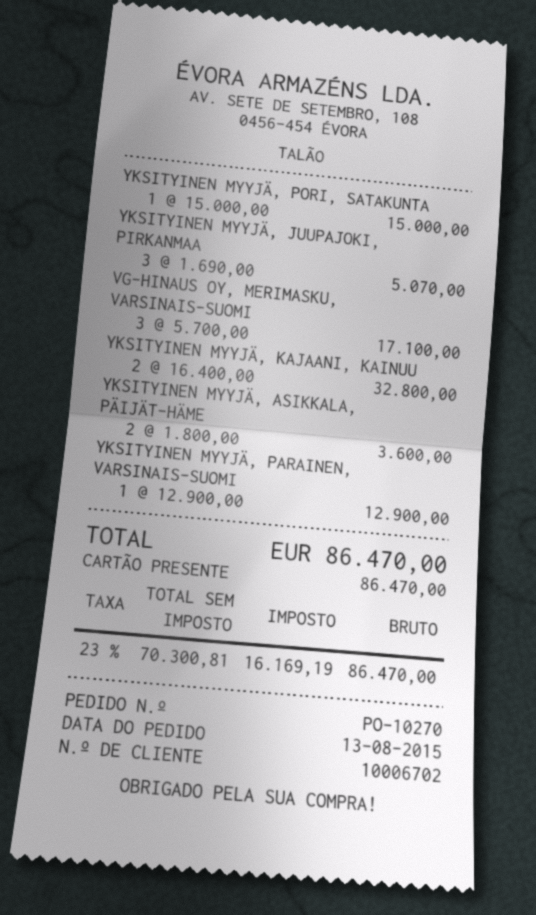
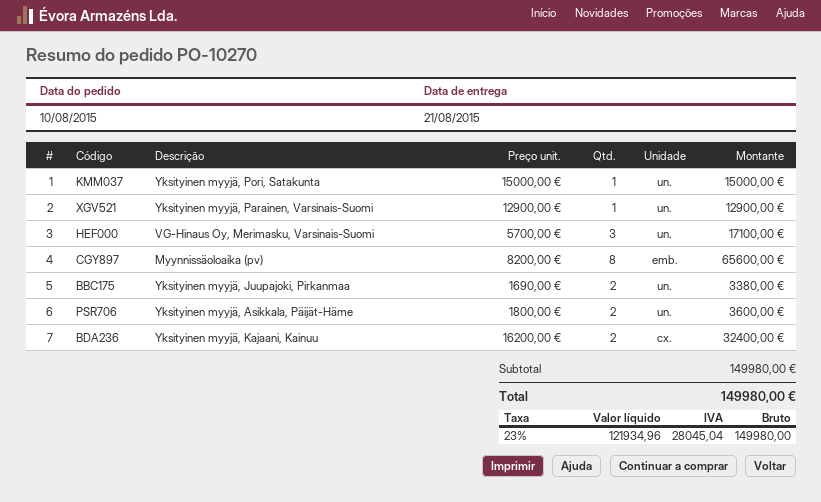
order date: 2015-08-13 -> 2015-08-10
YKSITYINEN MYYJÄ, JUUPAJOKI, PIRKANMAA: 3 x 1690.00 = 5070.00 -> 2 x 1690.00 = 3380.00
YKSITYINEN MYYJÄ, KAJAANI, KAINUU: 2 x 16400.00 = 32800.00 -> 2 x 16200.00 = 32400.00
Myynnissäoloaika (pv): none -> 8 x 8200.00 = 65600.00
net: 70300.81 -> 121934.96
tax: 23% = 16169.19 -> 23% = 28045.04
total: 86470.00 -> 149980.00

